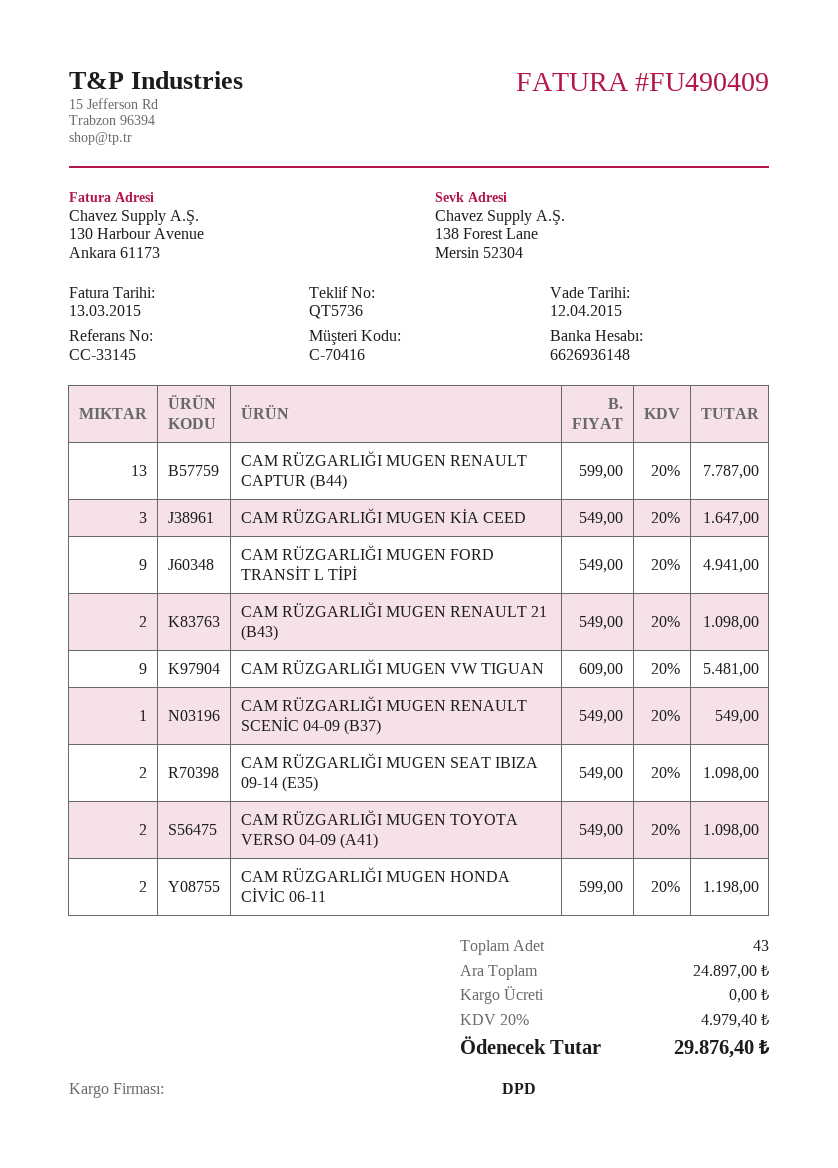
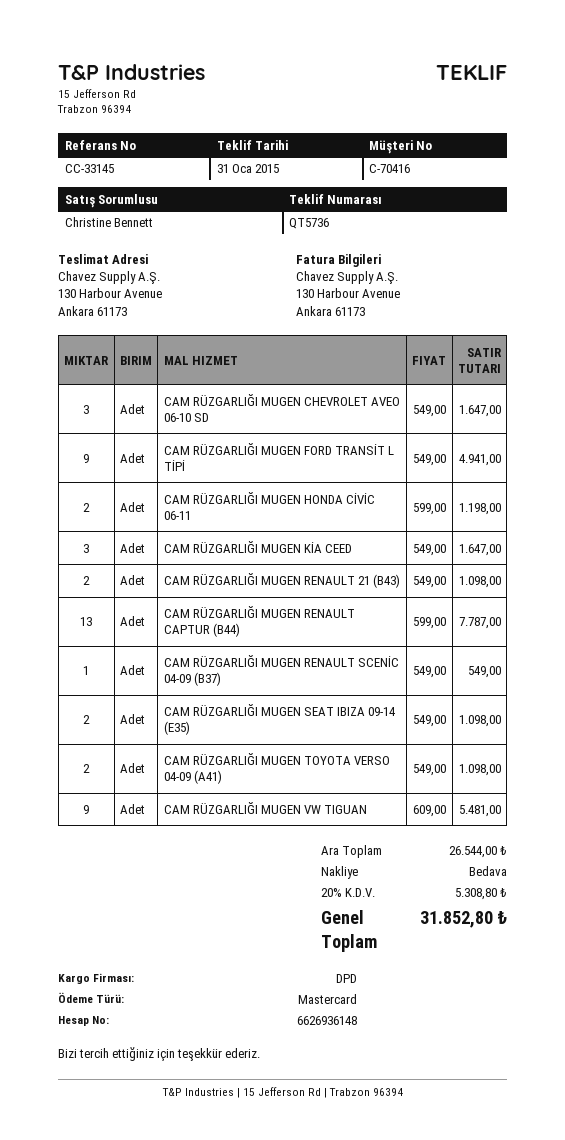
ship to: 138 Forest Lane, Mersin 52304 -> 130 Harbour Avenue, Ankara 61173
CAM RÜZGARLIĞI MUGEN CHEVROLET AVEO 06-10 SD: none -> 3 x 549.00 = 1647.00
subtotal: 24897.00 -> 26544.00
tax: 20% = 4979.40 -> 20% = 5308.80
total: 29876.40 -> 31852.80

